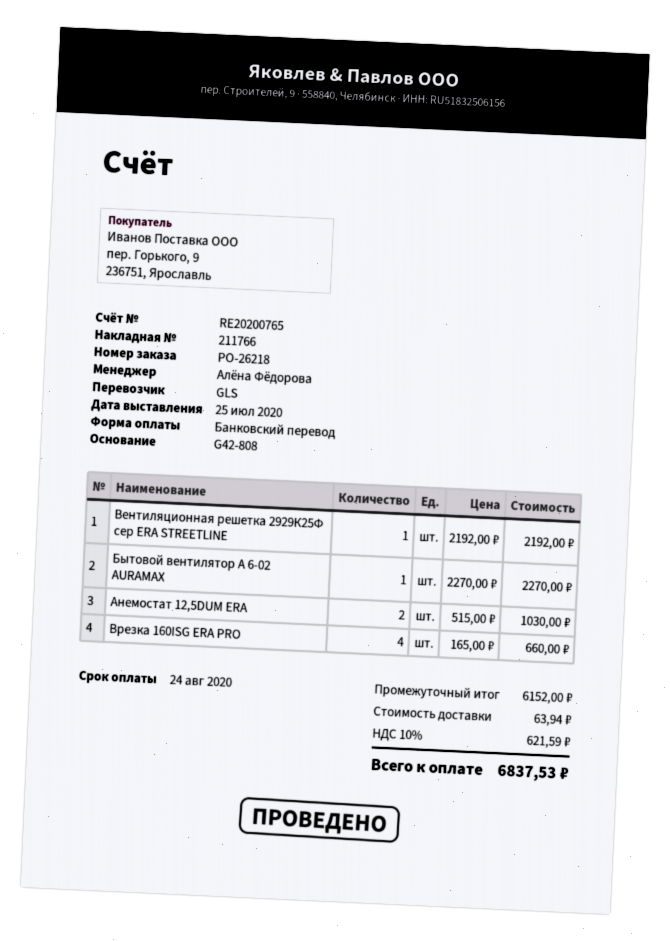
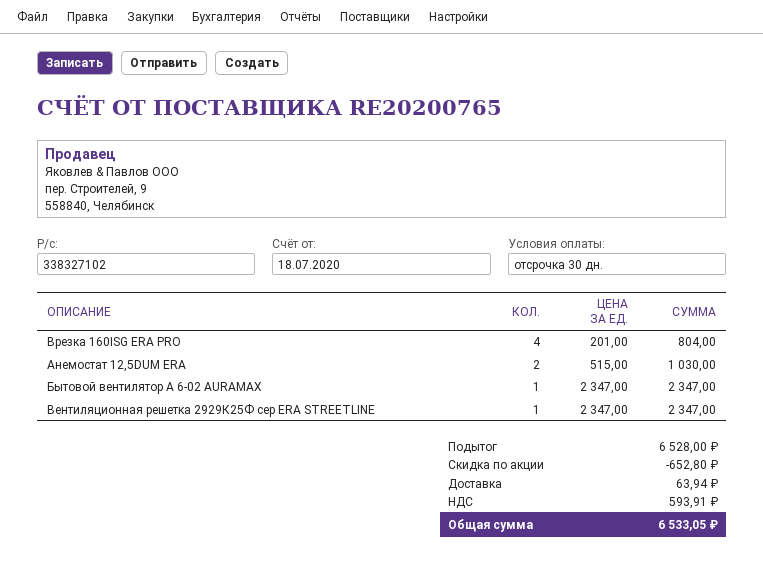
invoice date: 2020-07-25 -> 2020-07-18
Вентиляционная решетка 2929К25Ф сер ERA STREETLINE: 1 x 2192.00 = 2192.00 -> 1 x 2347.00 = 2347.00
Бытовой вентилятор A 6-02 AURAMAX: 1 x 2270.00 = 2270.00 -> 1 x 2347.00 = 2347.00
Врезка 160ISG ERA PRO: 4 x 165.00 = 660.00 -> 4 x 201.00 = 804.00
subtotal: 6152.00 -> 6528.00
discount: none -> 652.80
tax: 621.59 -> 593.91
total: 6837.53 -> 6533.05

